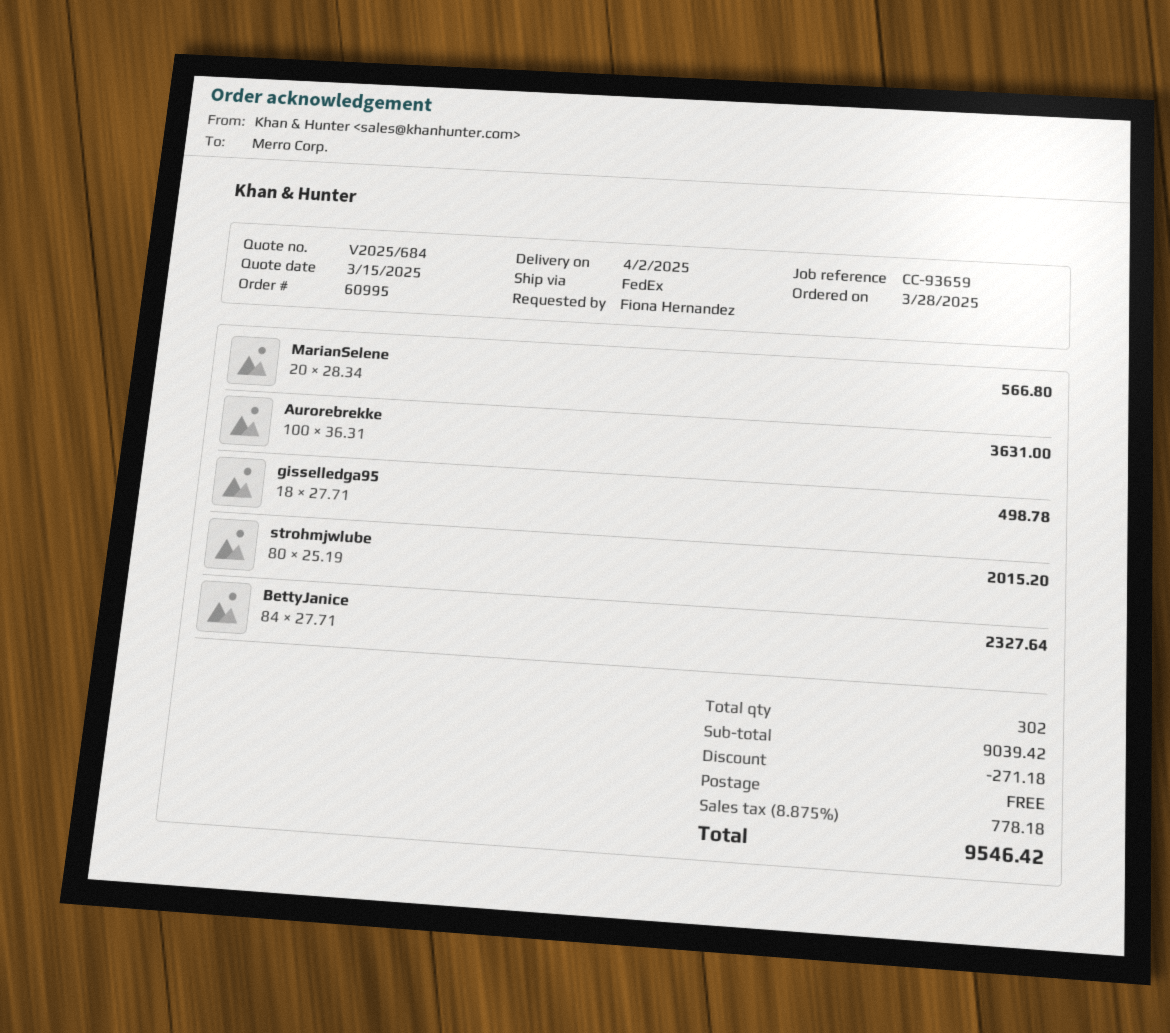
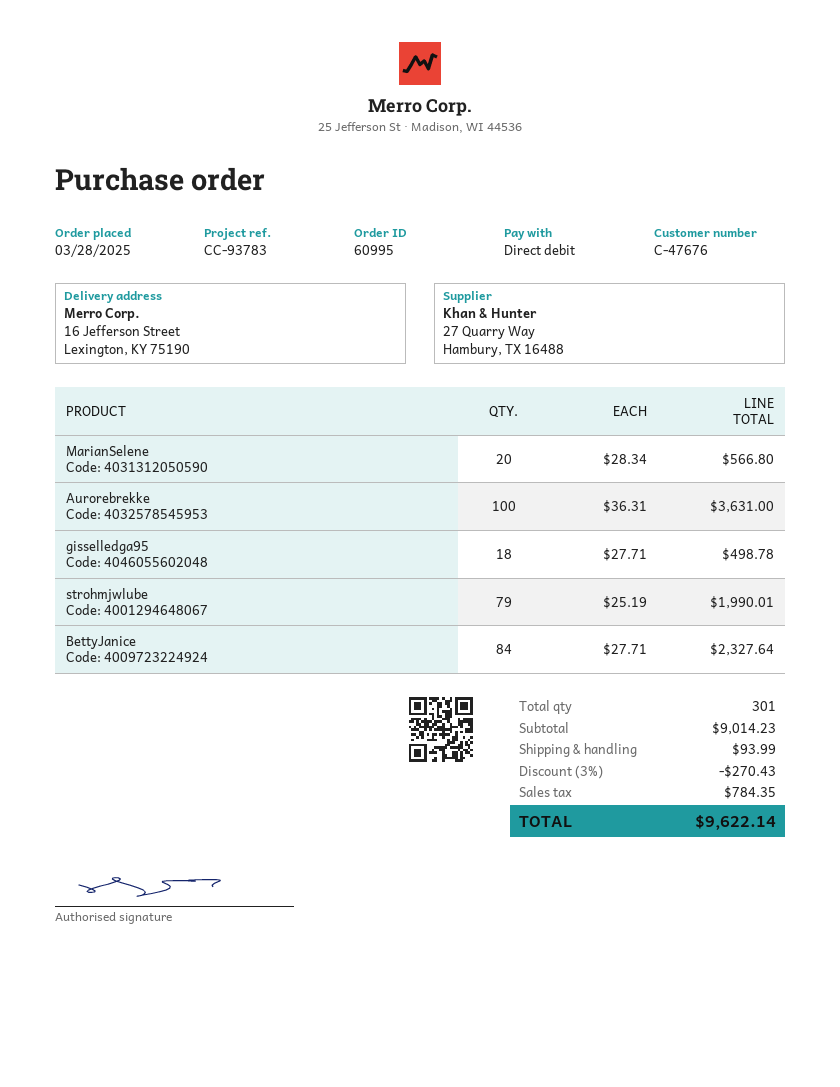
reference: CC-93659 -> CC-93783
strohmjwlube: 80 x 25.19 = 2015.20 -> 79 x 25.19 = 1990.01
total quantity: 302 -> 301
subtotal: 9039.42 -> 9014.23
discount: 271.18 -> 270.43
shipping: 0.00 -> 93.99
tax: 778.18 -> 784.35
total: 9546.42 -> 9622.14

